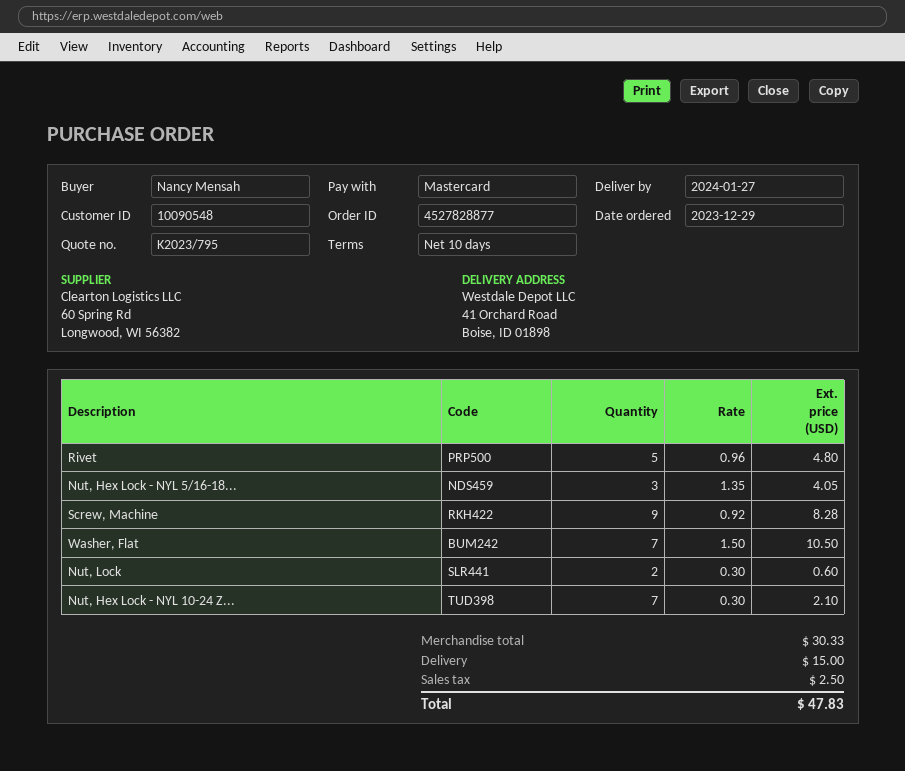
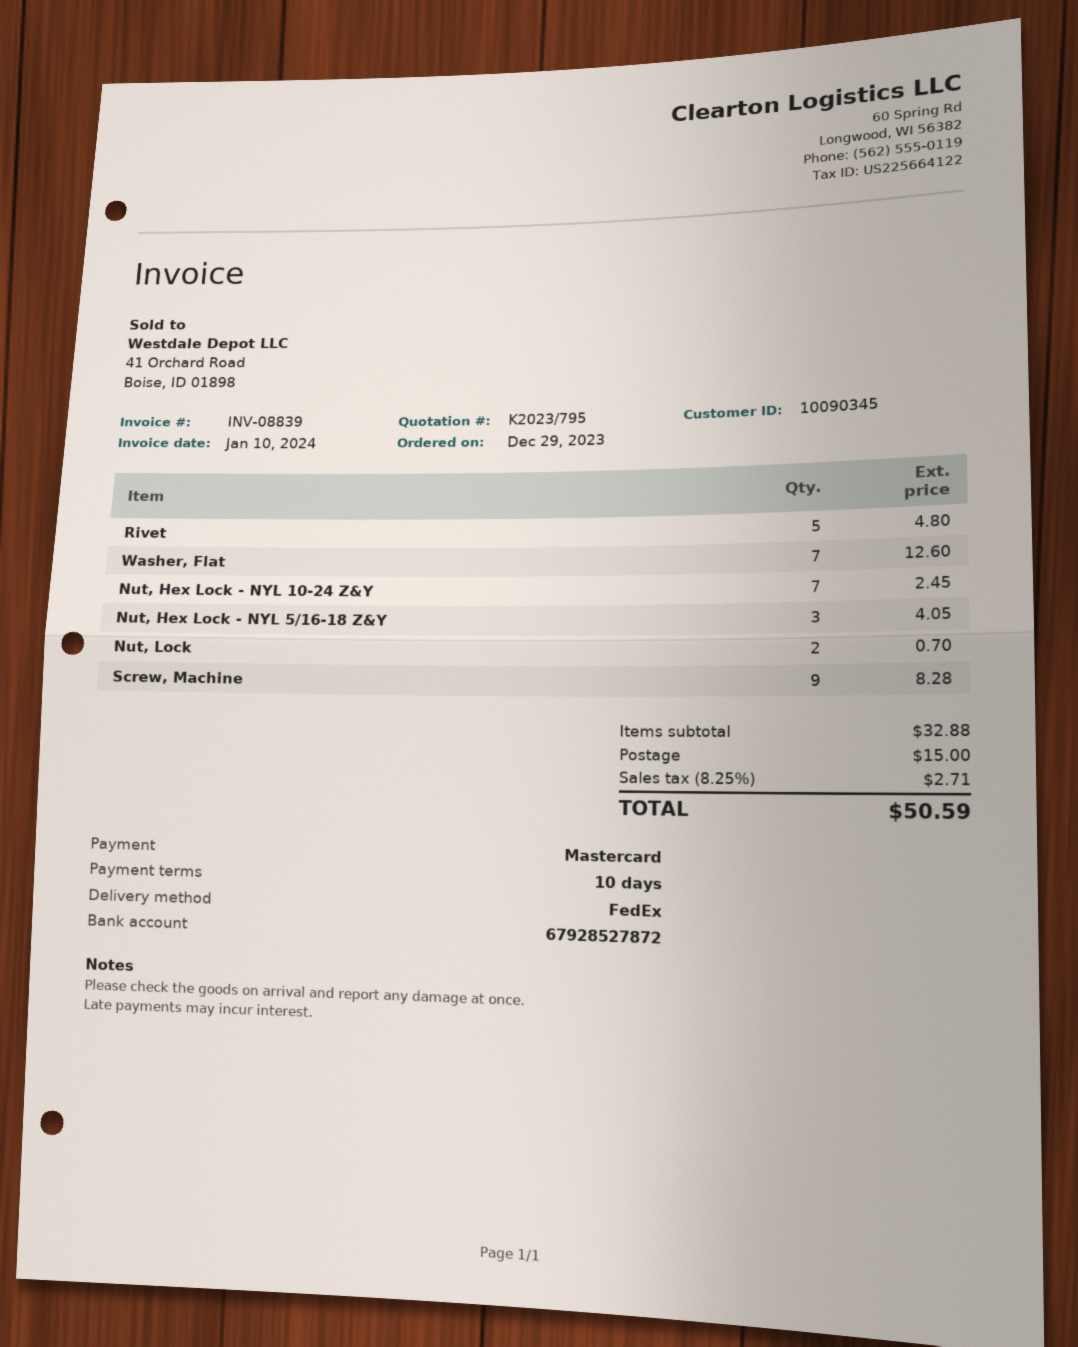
customer number: 10090548 -> 10090345
Washer, Flat: 7 for 10.50 -> 7 for 12.60
Nut, Lock: 2 for 0.60 -> 2 for 0.70
Nut, Hex Lock - NYL 10-24 Z...: 7 for 2.10 -> 7 for 2.45
subtotal: 30.33 -> 32.88
tax: 2.50 -> 2.71
total: 47.83 -> 50.59

